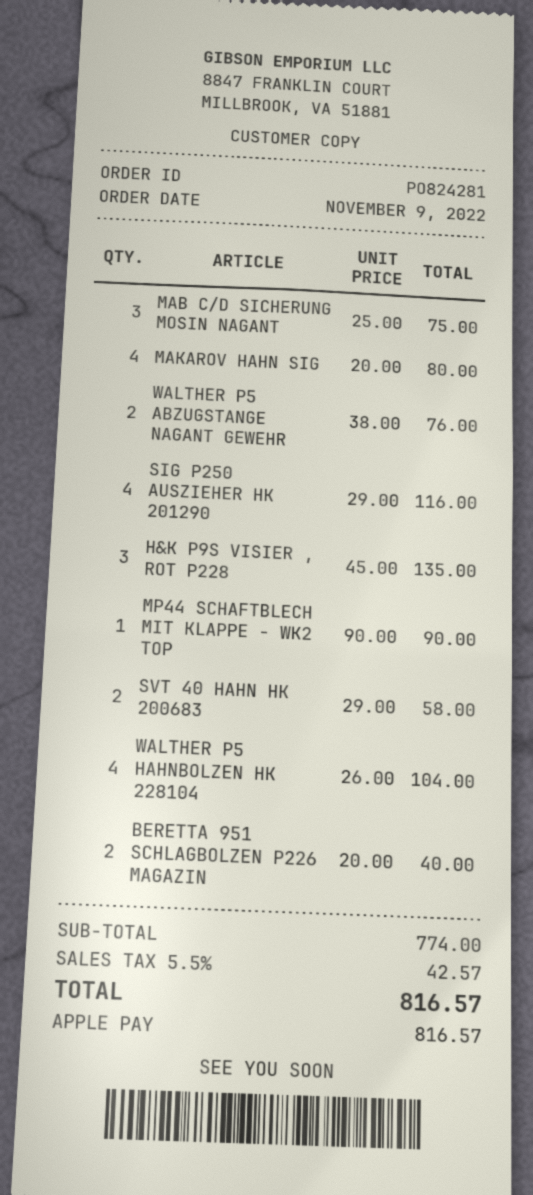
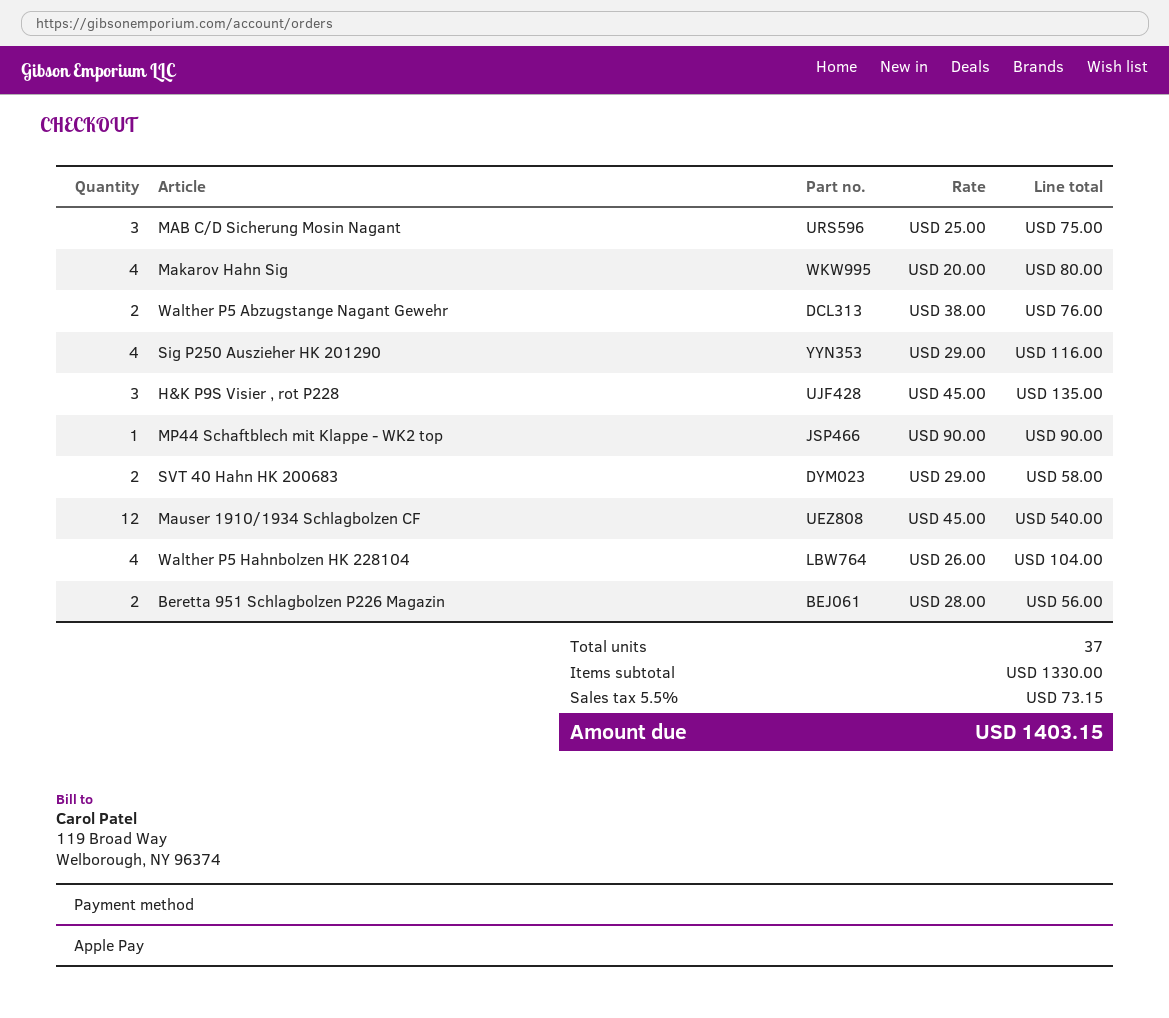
BERETTA 951 SCHLAGBOLZEN P226 MAGAZIN: 2 x 20.00 = 40.00 -> 2 x 28.00 = 56.00
Mauser 1910/1934 Schlagbolzen CF: none -> 12 x 45.00 = 540.00
subtotal: 774.00 -> 1330.00
tax: 5.5% = 42.57 -> 5.5% = 73.15
total: 816.57 -> 1403.15

